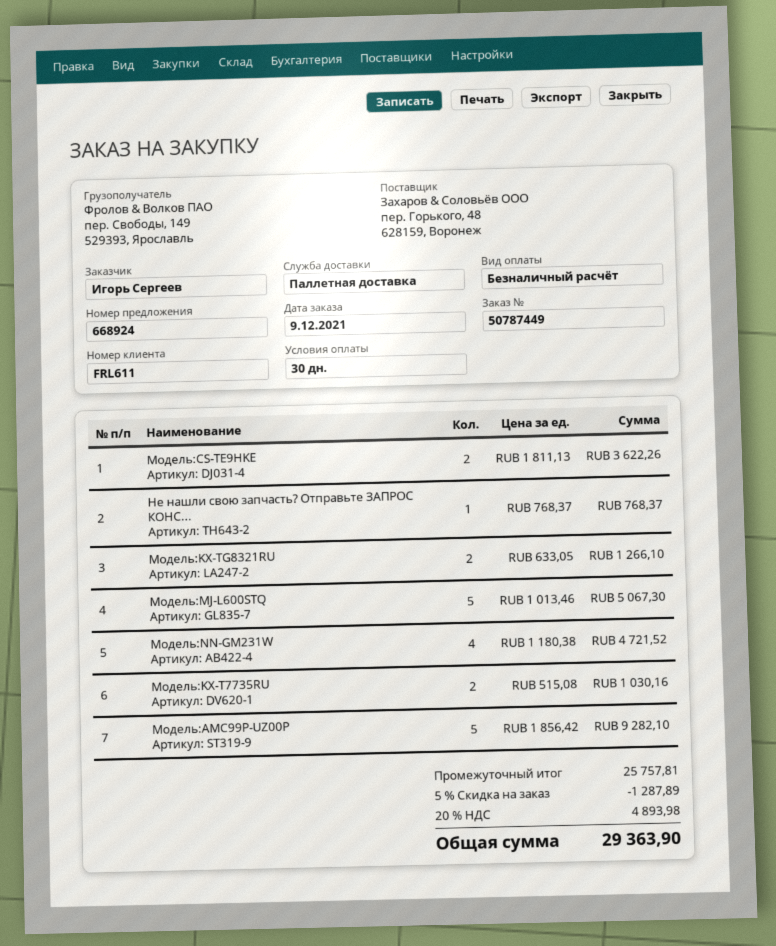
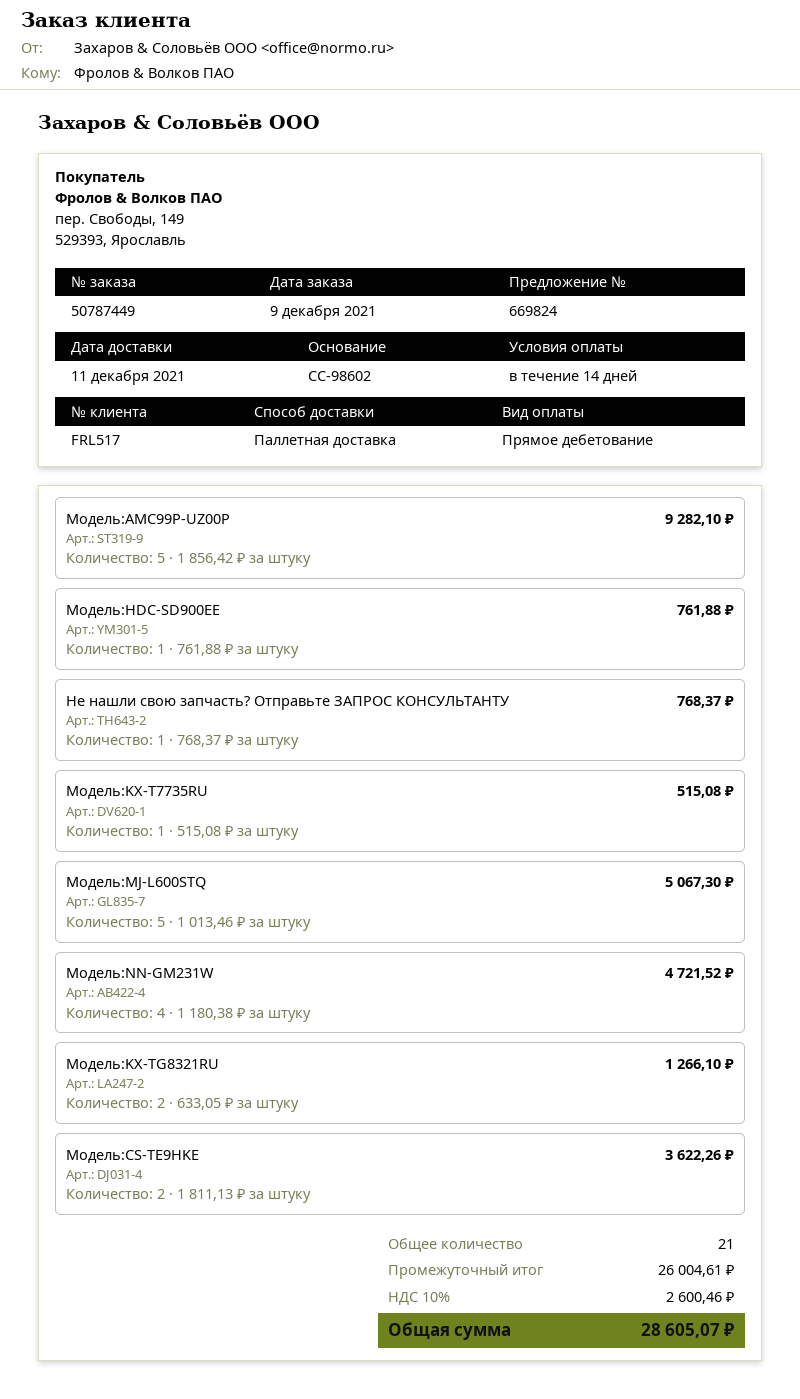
quote number: 668924 -> 669824
payment terms: 30 days -> 14 days
customer number: FRL611 -> FRL517
payment method: bank transfer -> direct debit
Модель:KX-T7735RU: 2 x 515.08 = 1030.16 -> 1 x 515.08 = 515.08
Модель:HDC-SD900EE: none -> 1 x 761.88 = 761.88
subtotal: 25757.81 -> 26004.61
discount: 5% = 1287.89 -> none
tax: 20% = 4893.98 -> 10% = 2600.46
total: 29363.90 -> 28605.07

